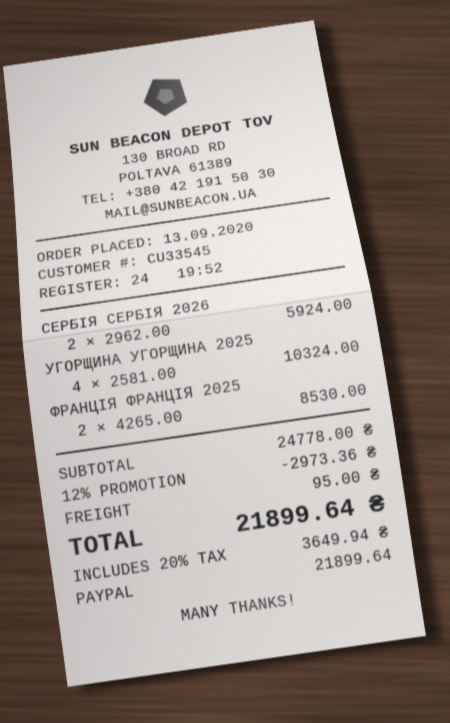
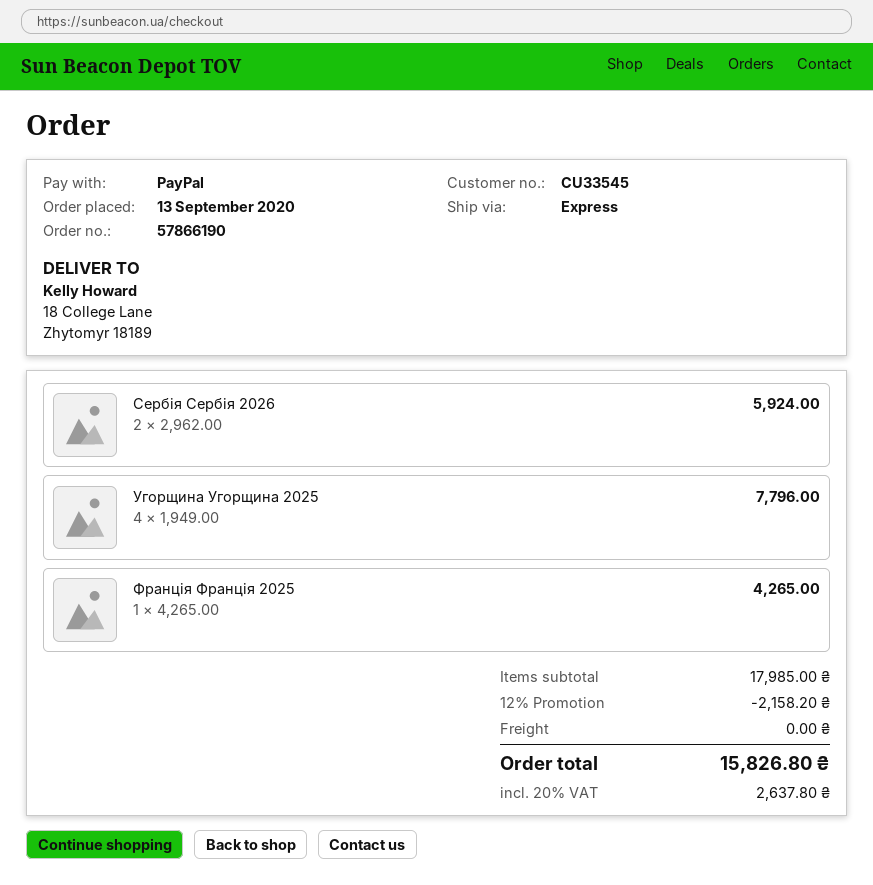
УГОРЩИНА УГОРЩИНА 2025: 4 x 2581.00 = 10324.00 -> 4 x 1949.00 = 7796.00
ФРАНЦІЯ ФРАНЦІЯ 2025: 2 x 4265.00 = 8530.00 -> 1 x 4265.00 = 4265.00
subtotal: 24778.00 -> 17985.00
discount: 12% = 2973.36 -> 12% = 2158.20
shipping: 95.00 -> 0.00
tax: 20% = 3649.94 -> 20% = 2637.80
total: 21899.64 -> 15826.80

